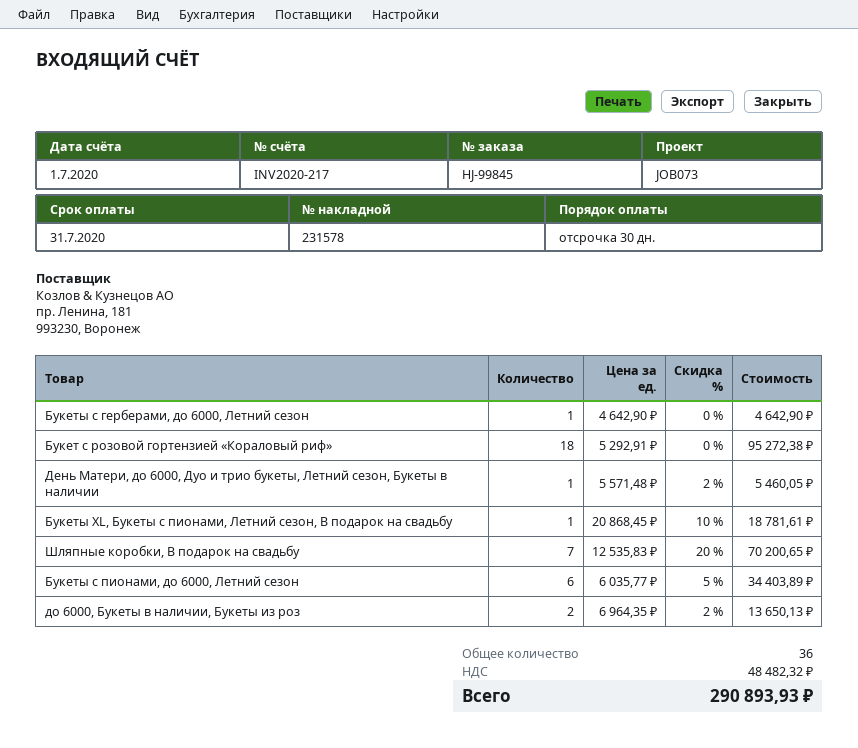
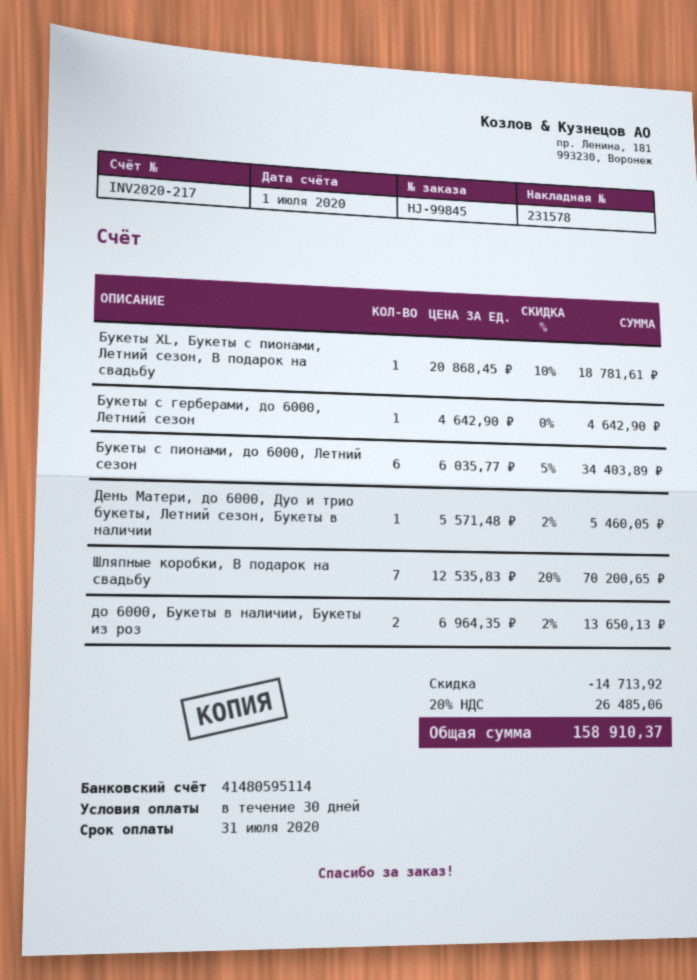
Букет с розовой гортензией «Кораловый риф»: 18 x 5292.91 = 95272.38 -> none
discount: none -> 14713.92
tax: 48482.32 -> 26485.06
total: 290893.93 -> 158910.37

